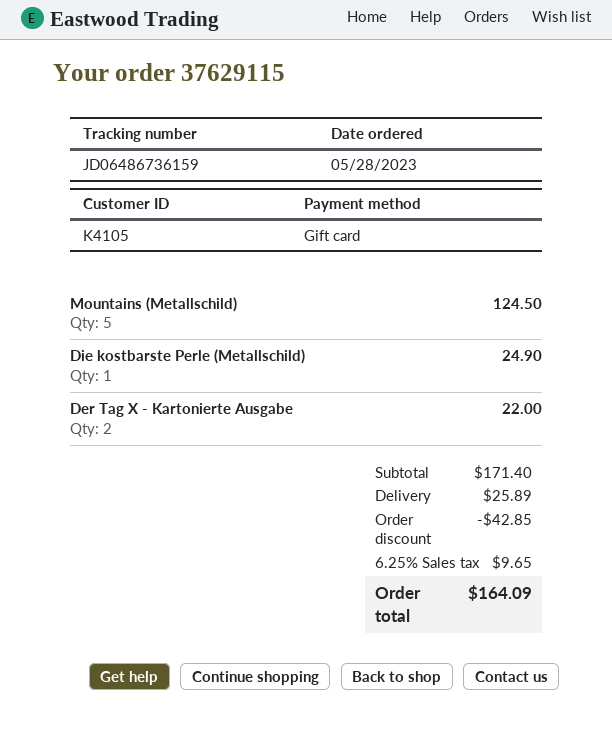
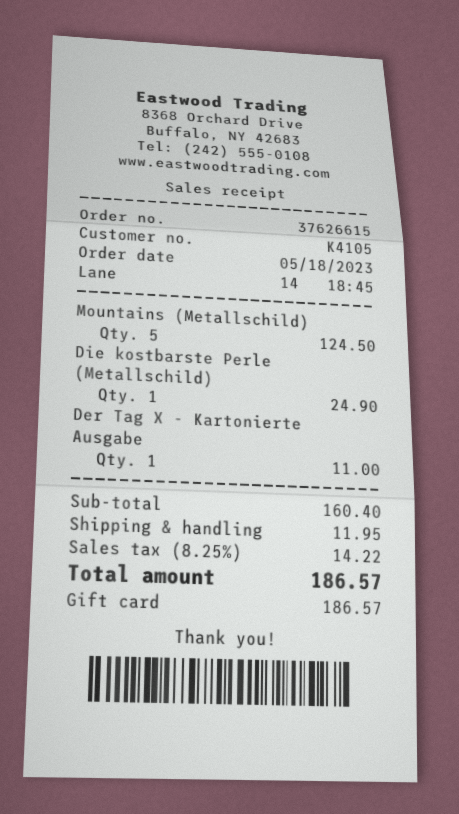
order number: 37629115 -> 37626615
order date: 2023-05-28 -> 2023-05-18
Der Tag X - Kartonierte Ausgabe: 2 for 22.00 -> 1 for 11.00
subtotal: 171.40 -> 160.40
discount: 42.85 -> none
shipping: 25.89 -> 11.95
tax: 6.25% = 9.65 -> 8.25% = 14.22
total: 164.09 -> 186.57

